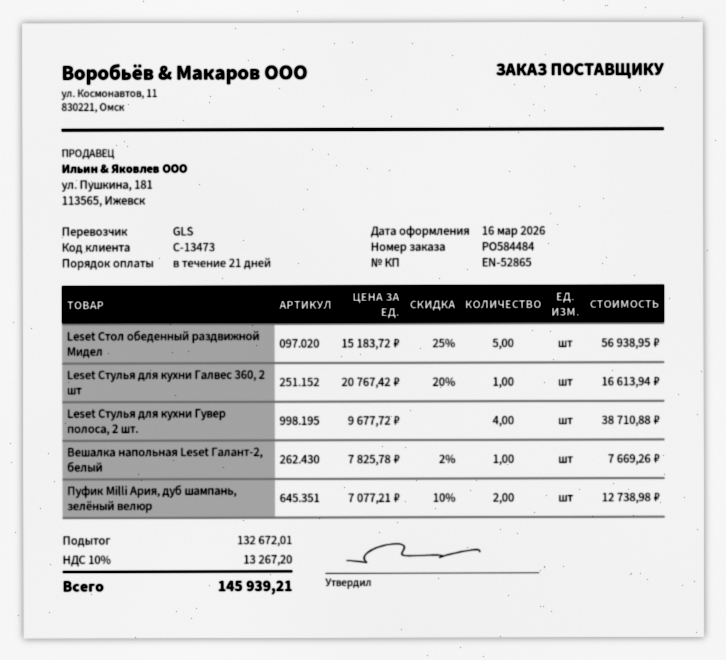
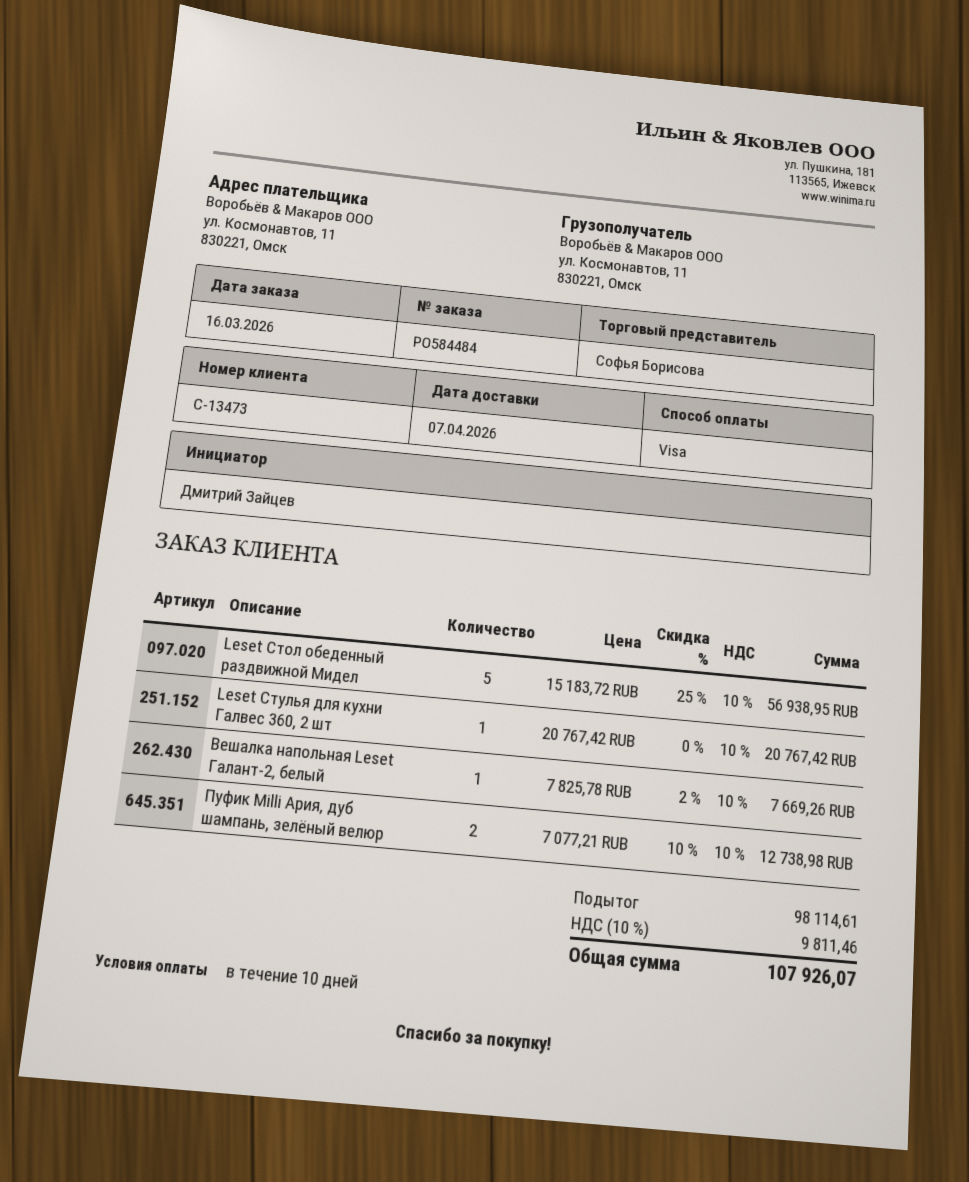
payment terms: 21 days -> 10 days
Leset Стулья для кухни Галвес 360, 2 шт: 1 x 20767.42 - 20% = 16613.94 -> 1 x 20767.42 = 20767.42
Leset Стулья для кухни Гувер полоса, 2 шт.: 4 x 9677.72 = 38710.88 -> none
subtotal: 132672.01 -> 98114.61
tax: 10% = 13267.20 -> 10% = 9811.46
total: 145939.21 -> 107926.07

